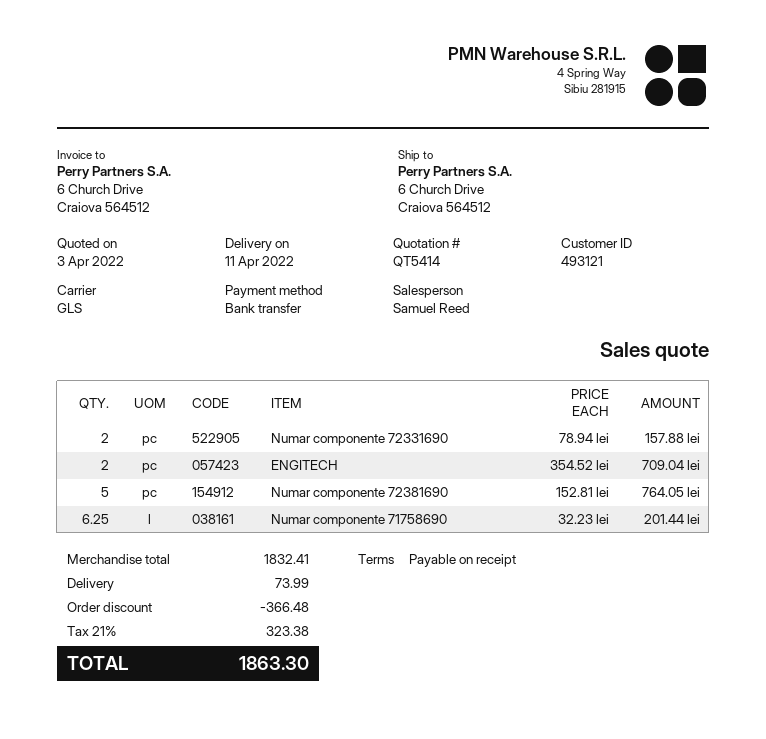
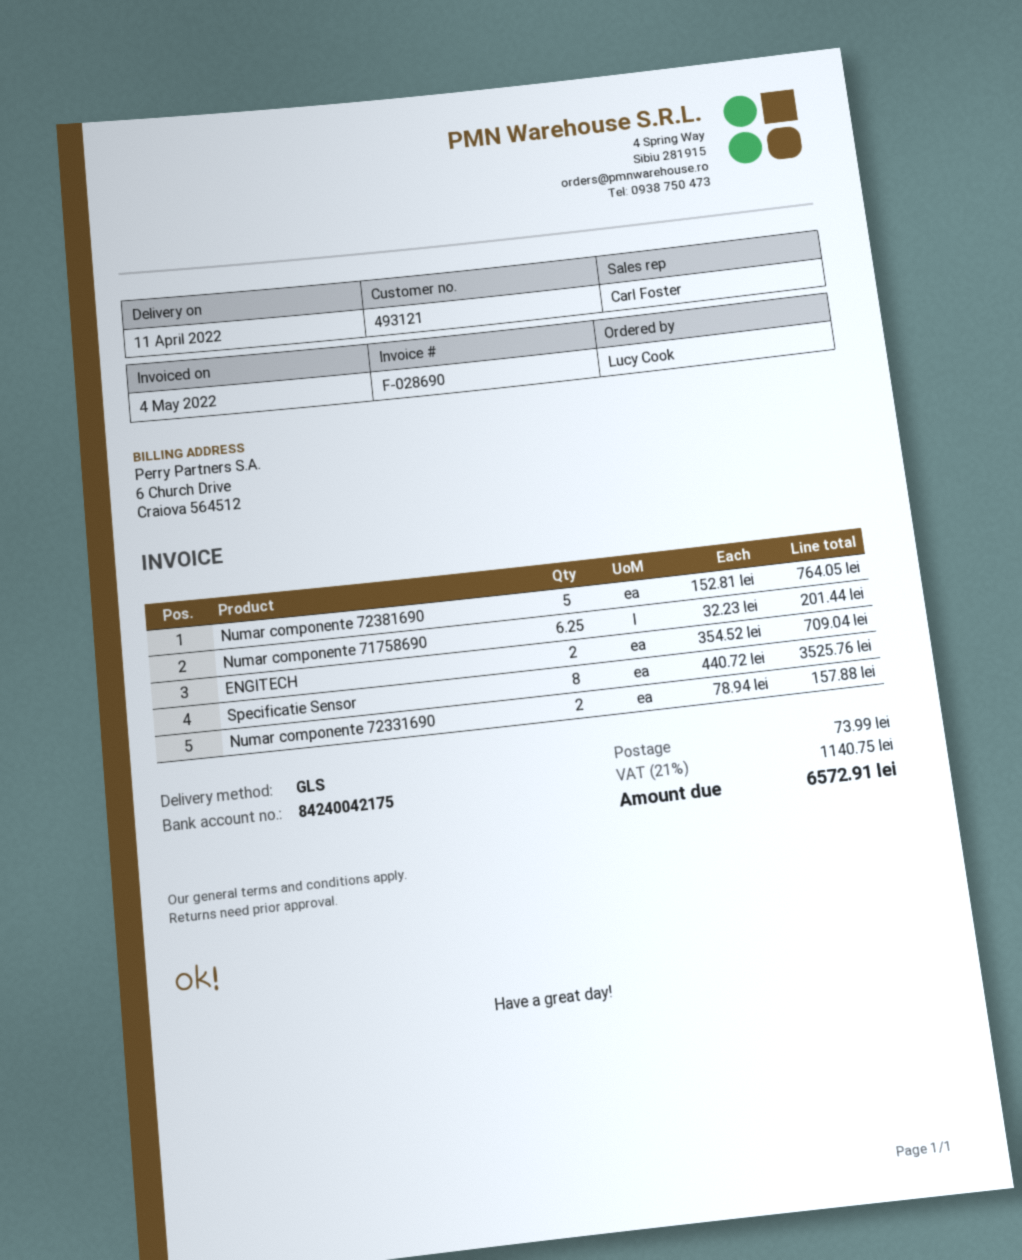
sales rep: Samuel Reed -> Carl Foster
Specificatie Sensor: none -> 8 x 440.72 = 3525.76
discount: 366.48 -> none
tax: 21% = 323.38 -> 21% = 1140.75
total: 1863.30 -> 6572.91

